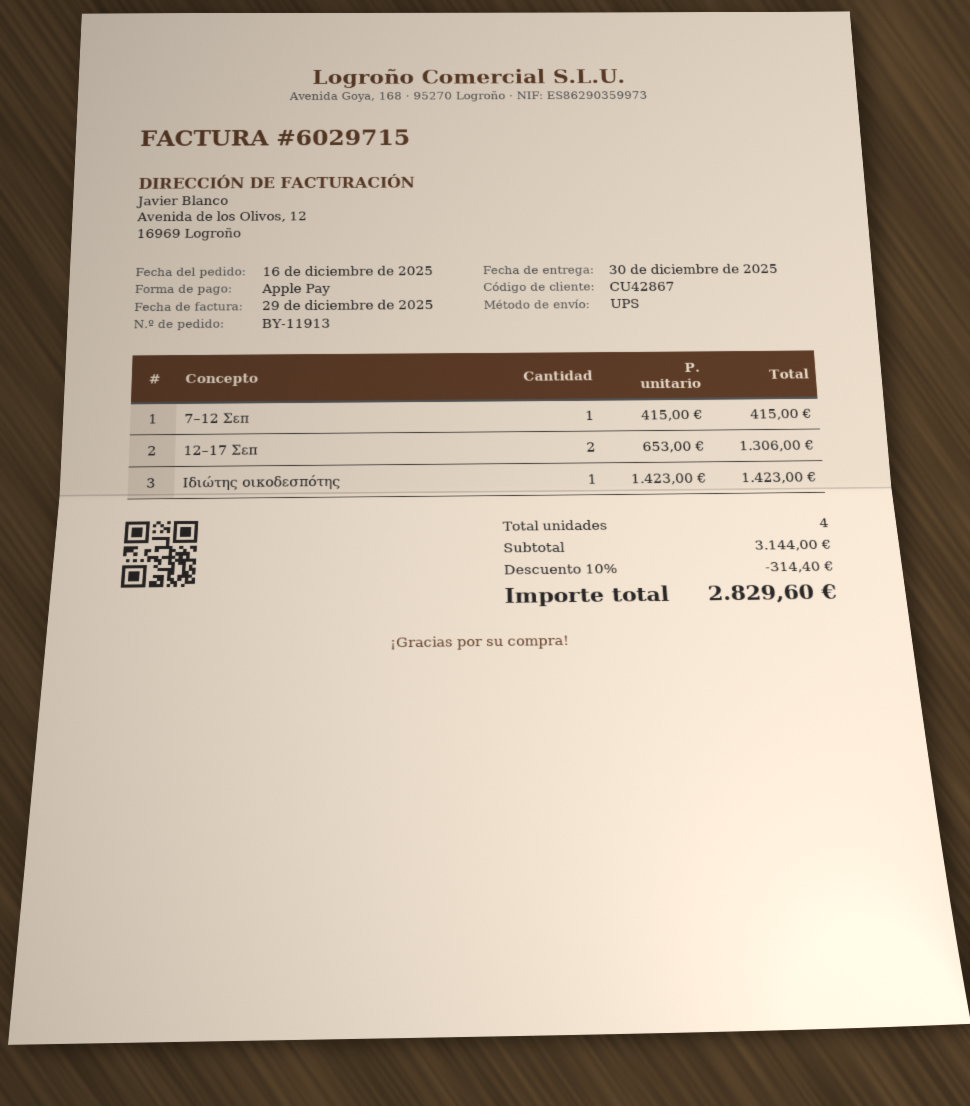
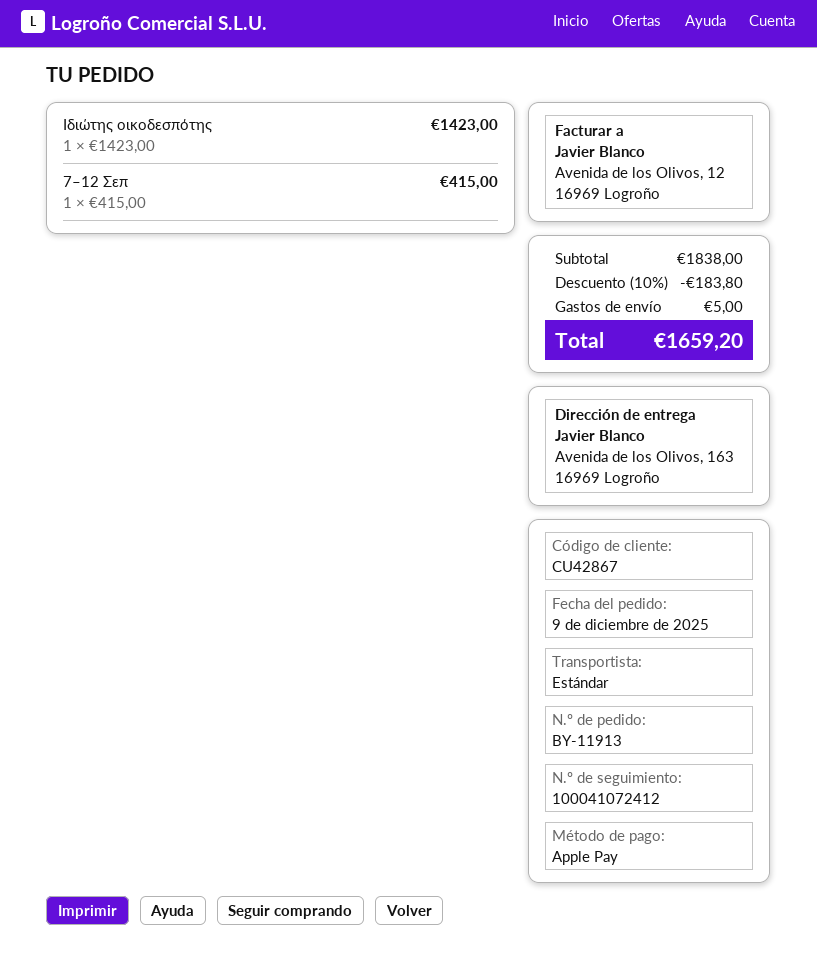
order date: 2025-12-16 -> 2025-12-09
shipping method: UPS -> standard
12–17 Σεπ: 2 x 653.00 = 1306.00 -> none
subtotal: 3144.00 -> 1838.00
discount: 10% = 314.40 -> 10% = 183.80
shipping: none -> 5.00
total: 2829.60 -> 1659.20

